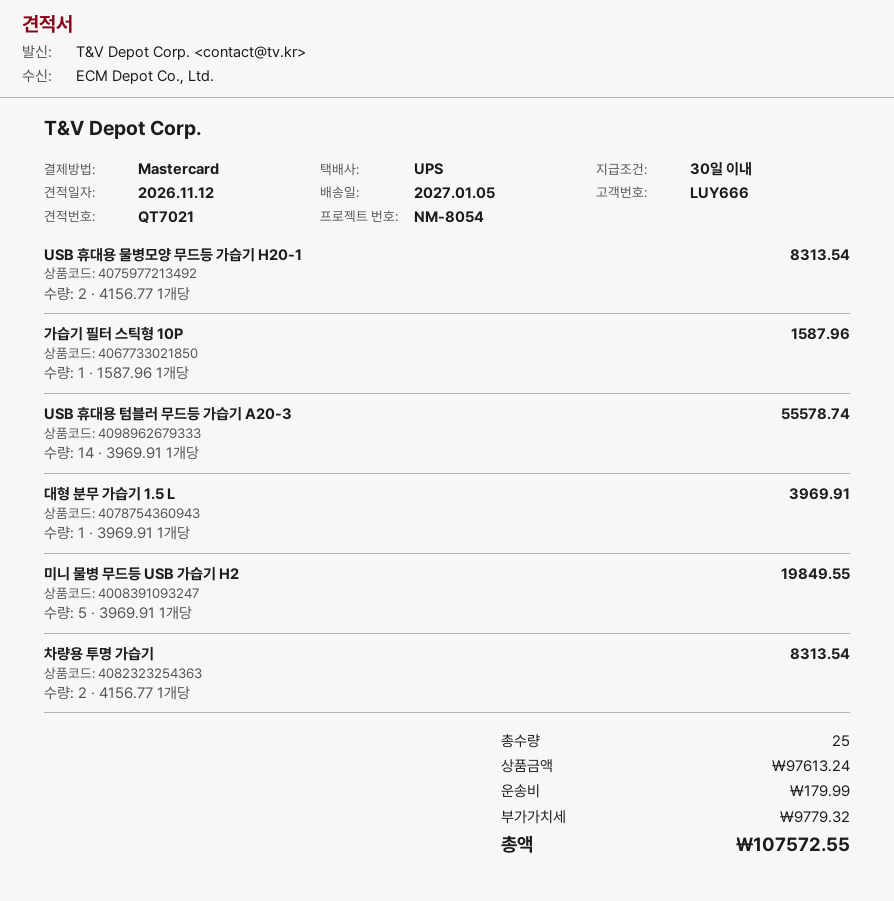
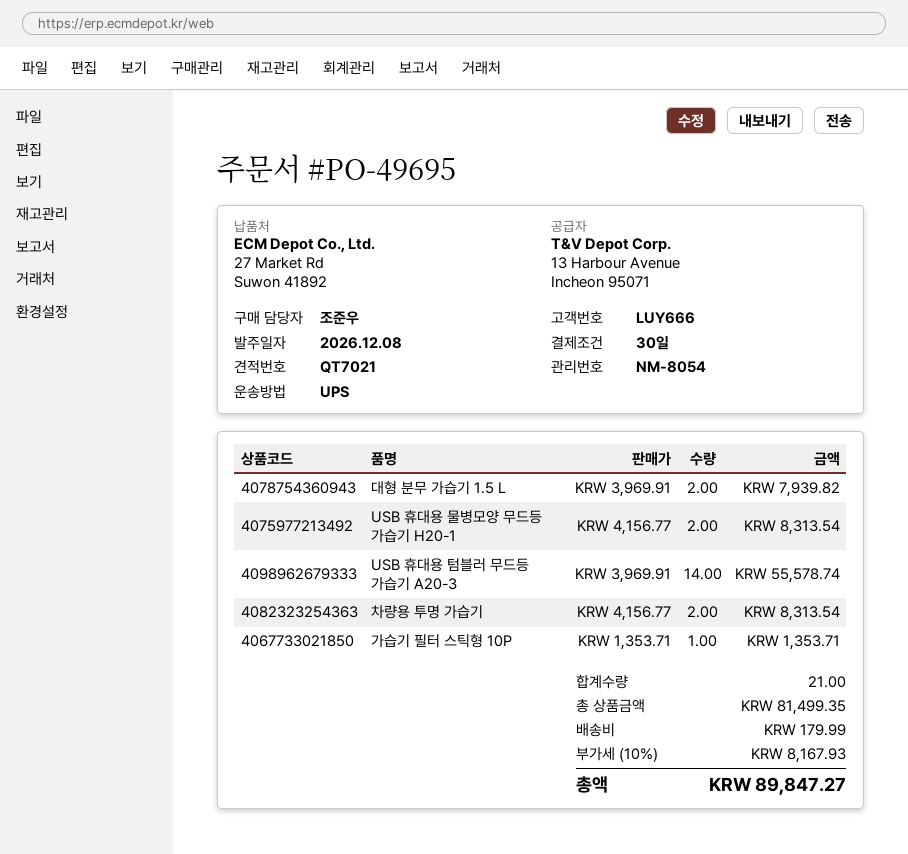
가습기 필터 스틱형 10P: 1 x 1587.96 = 1587.96 -> 1 x 1353.71 = 1353.71
대형 분무 가습기 1.5 L: 1 x 3969.91 = 3969.91 -> 2 x 3969.91 = 7939.82
미니 물병 무드등 USB 가습기 H2: 5 x 3969.91 = 19849.55 -> none
total quantity: 25 -> 21
subtotal: 97613.24 -> 81499.35
tax: 9779.32 -> 8167.93
total: 107572.55 -> 89847.27

